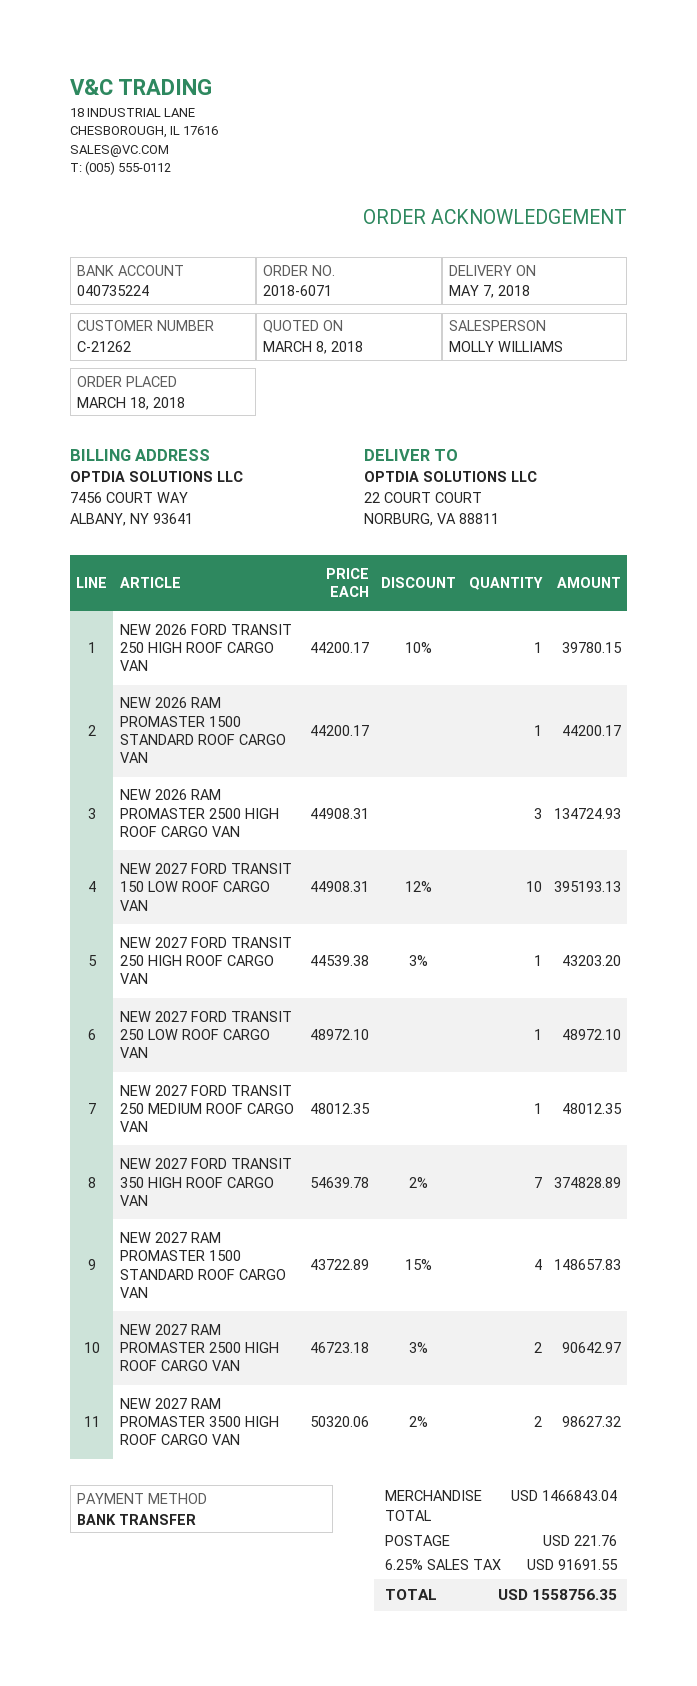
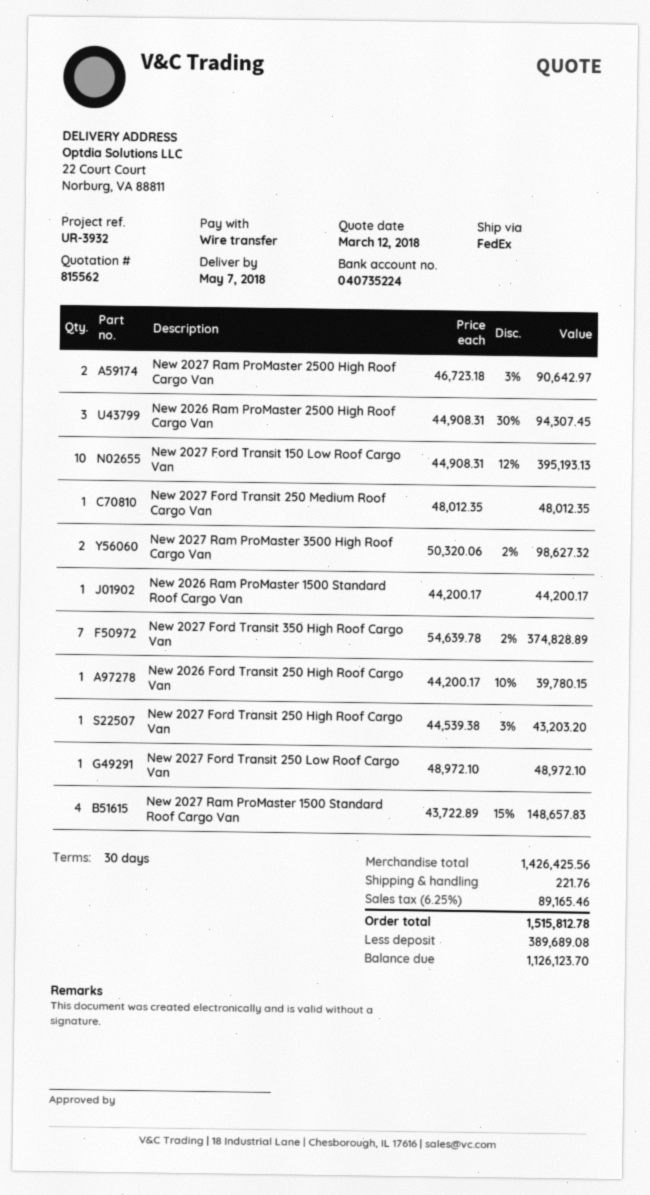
quote date: 2018-03-08 -> 2018-03-12
NEW 2026 RAM PROMASTER 2500 HIGH ROOF CARGO VAN: 3 x 44908.31 = 134724.93 -> 3 x 44908.31 - 30% = 94307.45
subtotal: 1466843.04 -> 1426425.56
tax: 6.25% = 91691.55 -> 6.25% = 89165.46
total: 1558756.35 -> 1515812.78

